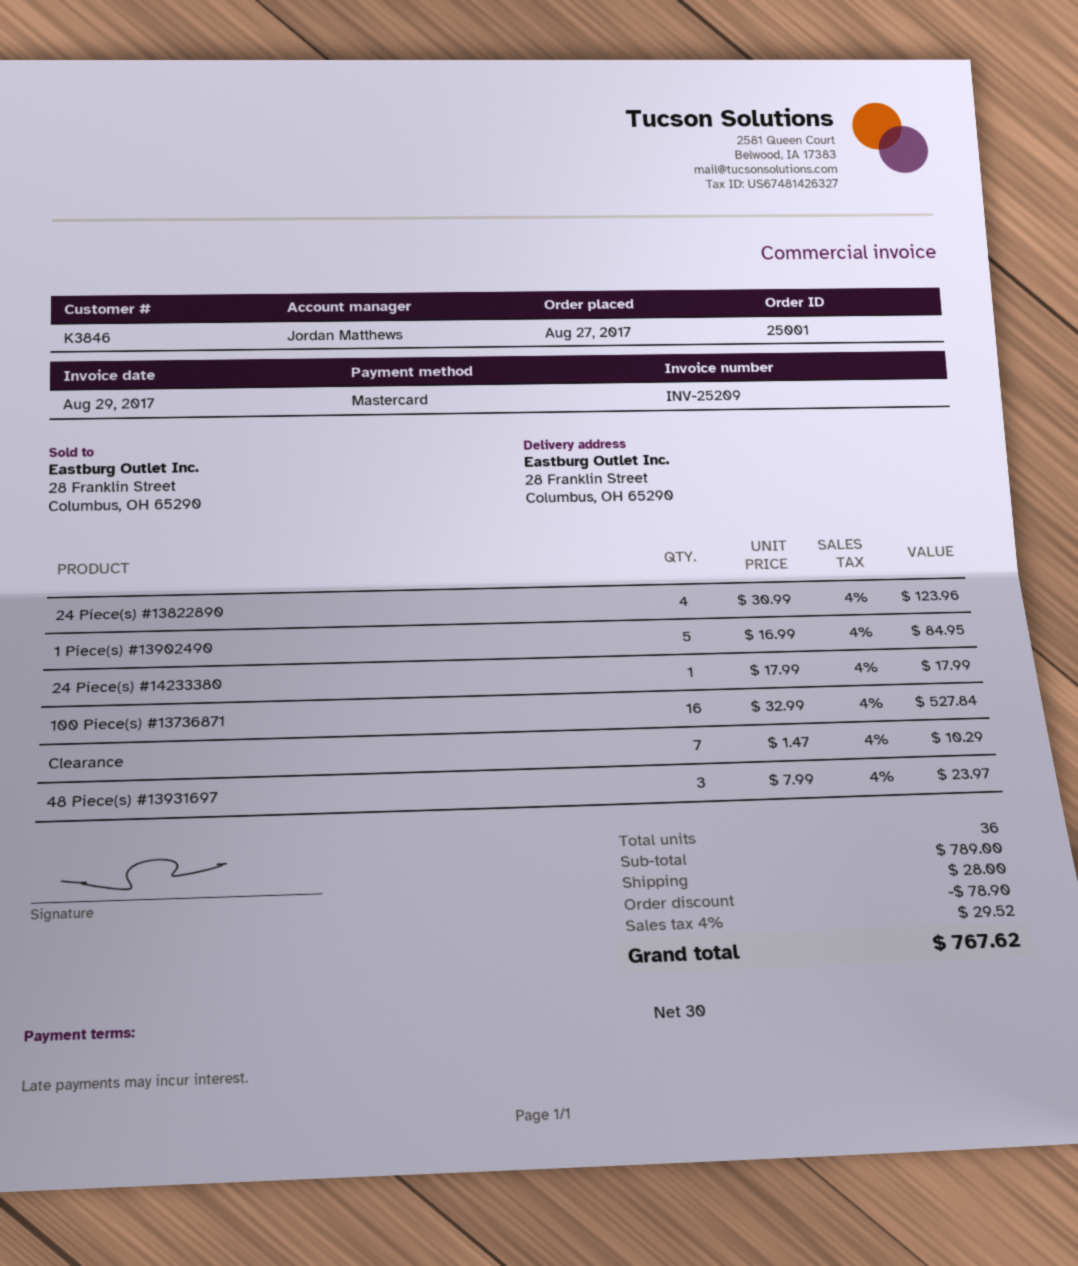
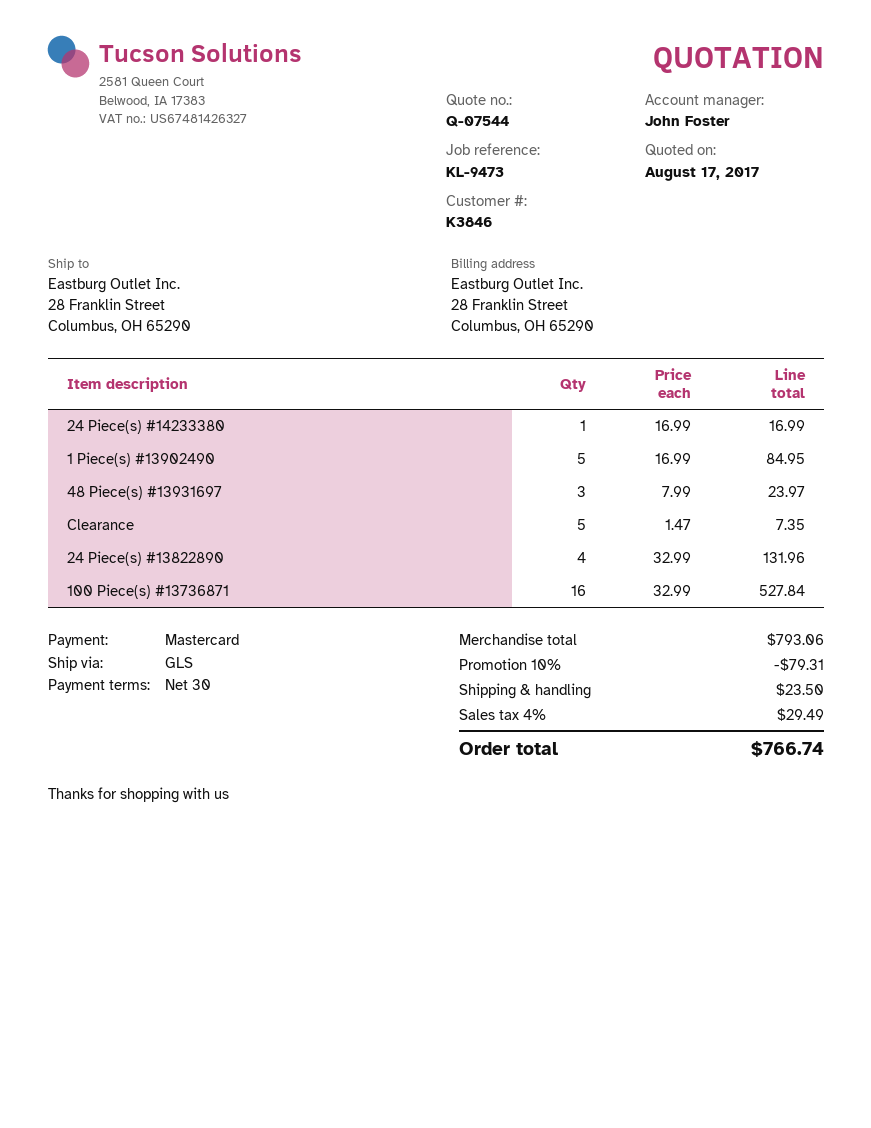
sales rep: Jordan Matthews -> John Foster
24 Piece(s) #13822890: 4 x 30.99 = 123.96 -> 4 x 32.99 = 131.96
24 Piece(s) #14233380: 1 x 17.99 = 17.99 -> 1 x 16.99 = 16.99
Clearance: 7 x 1.47 = 10.29 -> 5 x 1.47 = 7.35
subtotal: 789.00 -> 793.06
discount: 78.90 -> 79.31
shipping: 28.00 -> 23.50
tax: 4% = 29.52 -> 4% = 29.49
total: 767.62 -> 766.74

